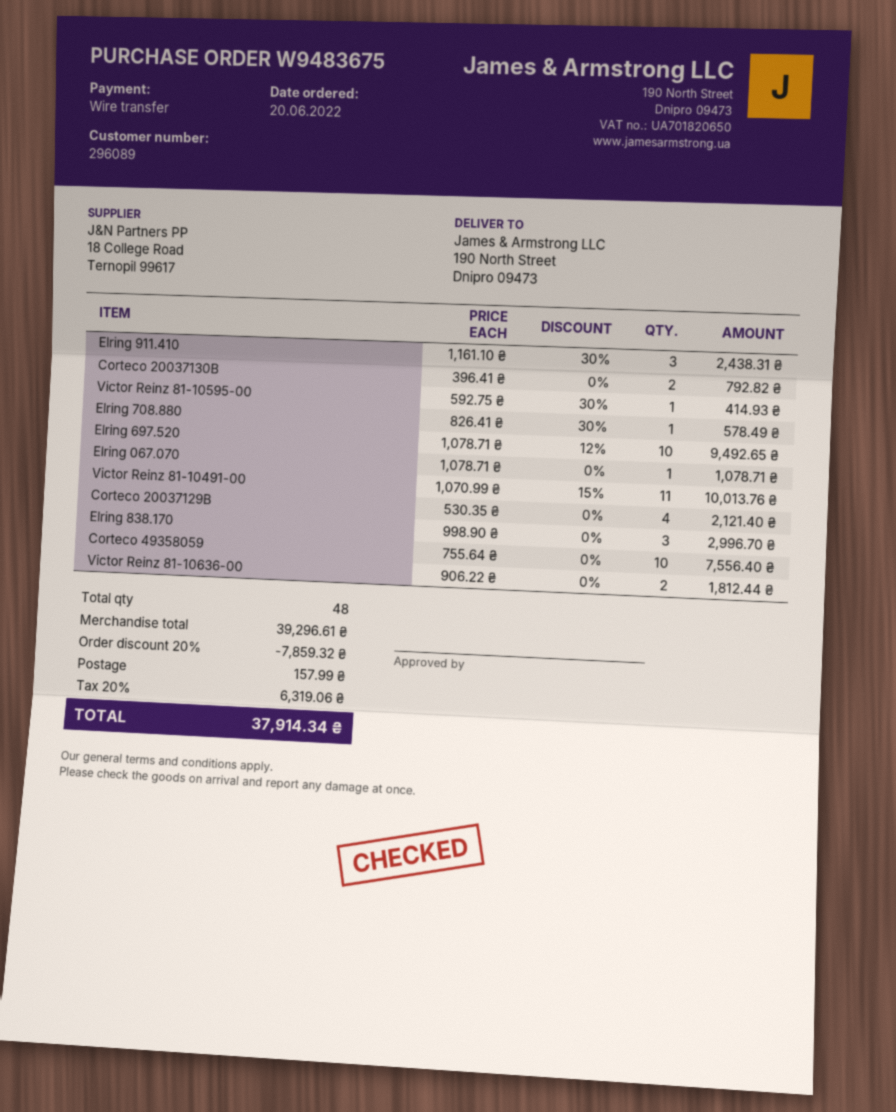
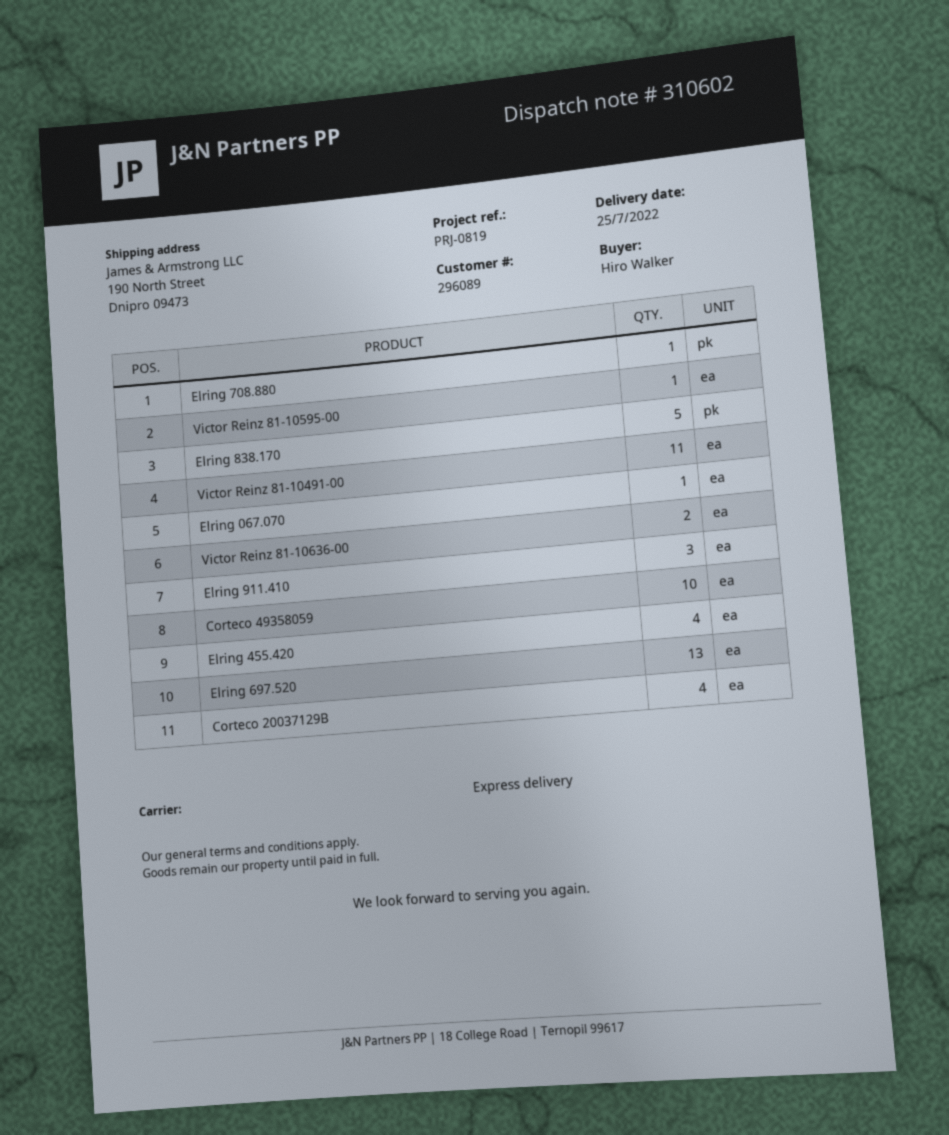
Corteco 20037130B: 2 -> none
Elring 697.520: 10 -> 13
Elring 838.170: 3 -> 5
Elring 455.420: none -> 4

